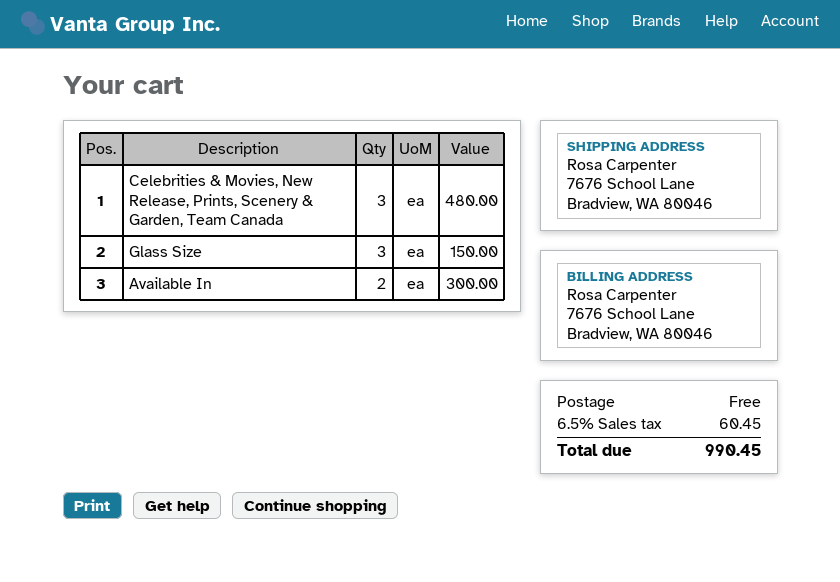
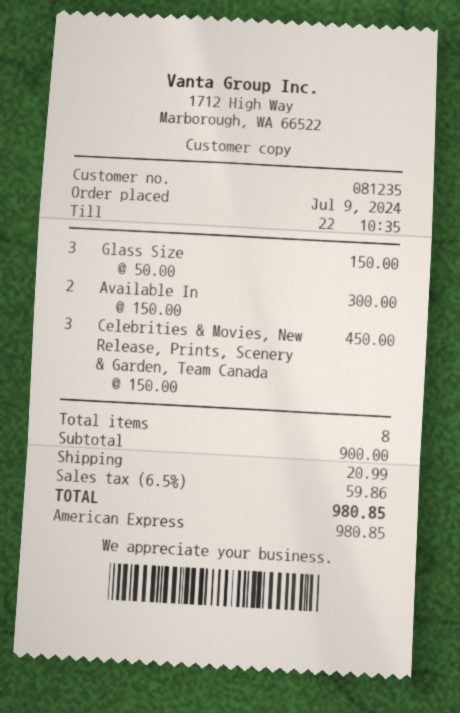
Celebrities & Movies, New Release, Prints, Scenery & Garden, Team Canada: 3 for 480.00 -> 3 for 450.00
shipping: 0.00 -> 20.99
tax: 6.5% = 60.45 -> 6.5% = 59.86
total: 990.45 -> 980.85

